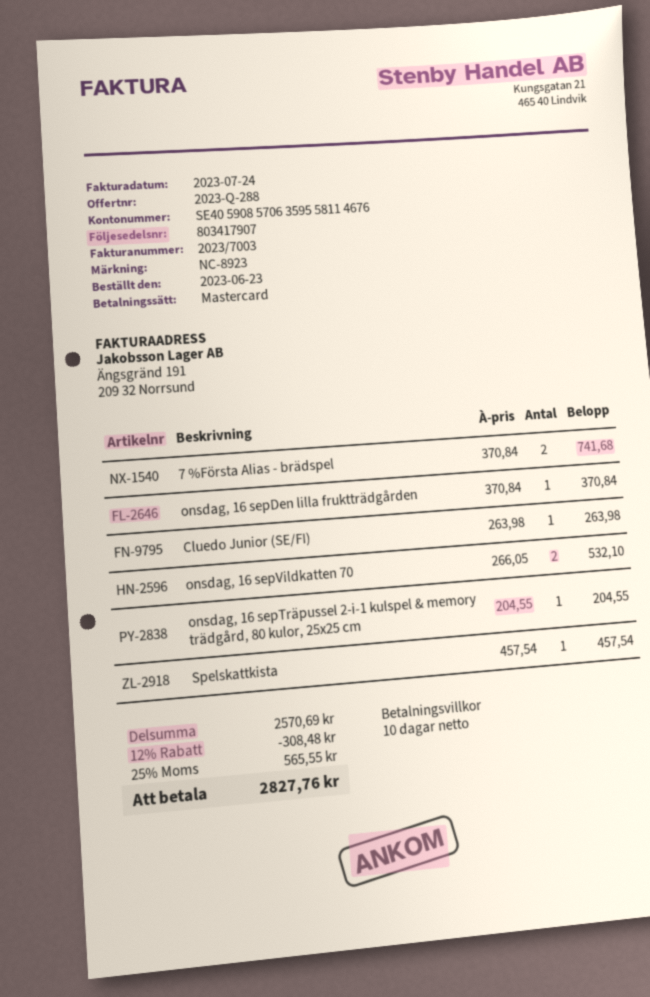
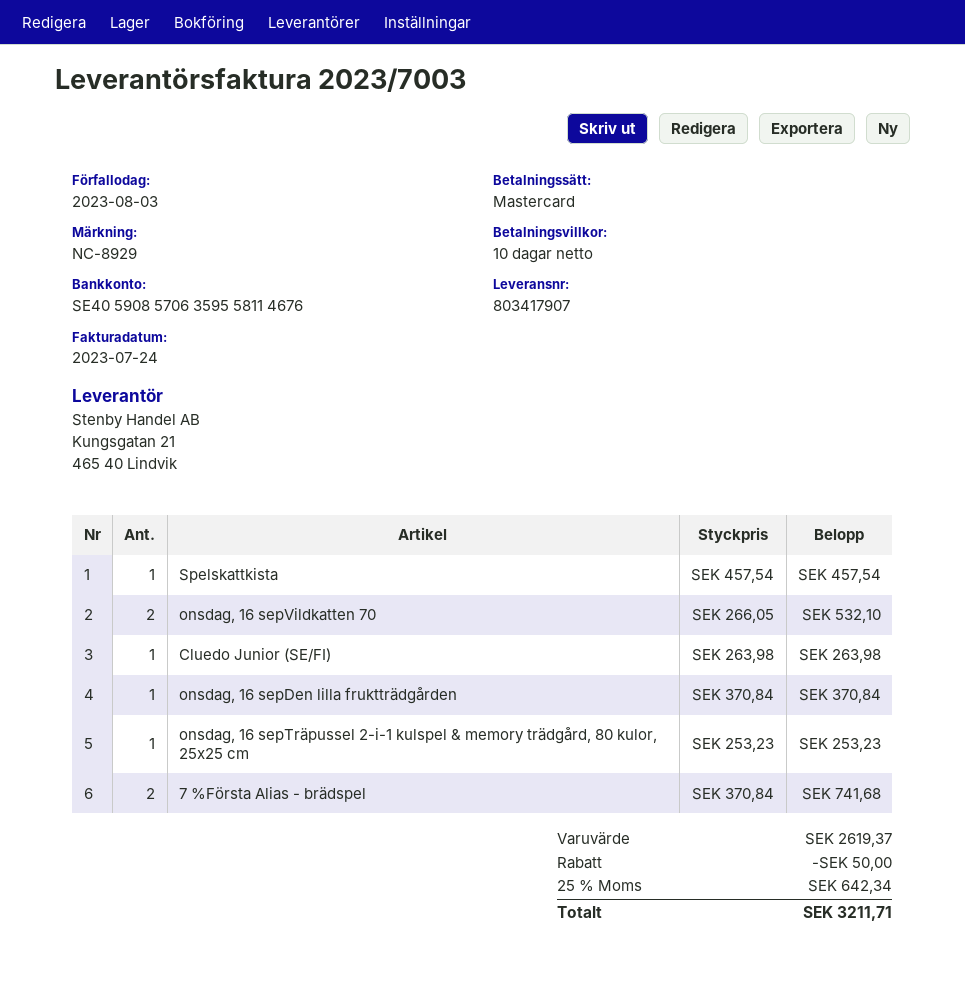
reference: NC-8923 -> NC-8929
onsdag, 16 sepTräpussel 2-i-1 kulspel & memory trädgård, 80 kulor, 25x25 cm: 1 x 204.55 = 204.55 -> 1 x 253.23 = 253.23
subtotal: 2570.69 -> 2619.37
discount: 308.48 -> 50.00
tax: 25% = 565.55 -> 25% = 642.34
total: 2827.76 -> 3211.71

